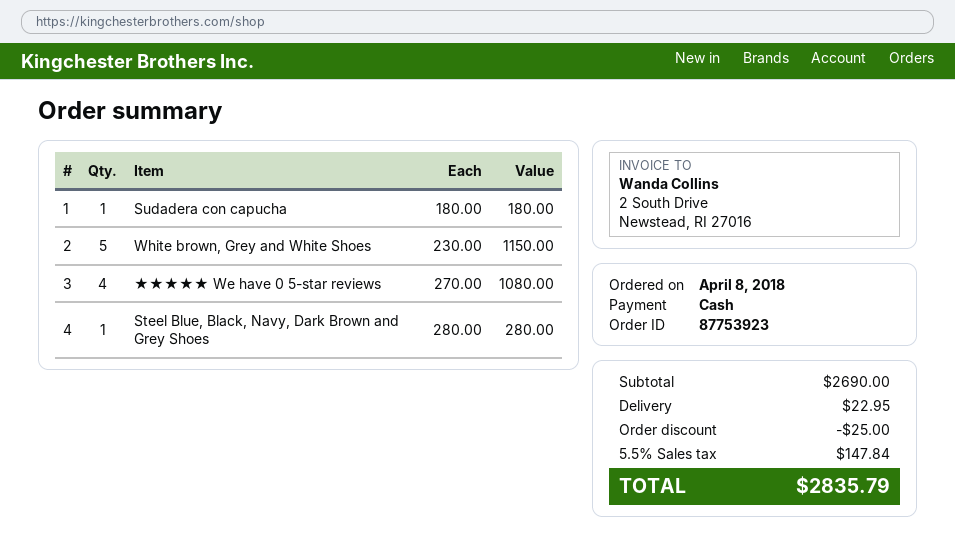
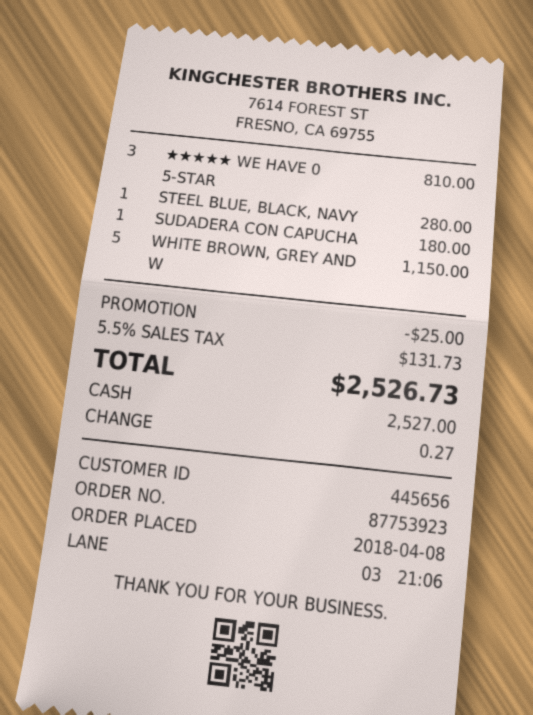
★★★★★ We have 0 5-star reviews: 4 for 1080.00 -> 3 for 810.00
shipping: 22.95 -> none
tax: 5.5% = 147.84 -> 5.5% = 131.73
total: 2835.79 -> 2526.73

